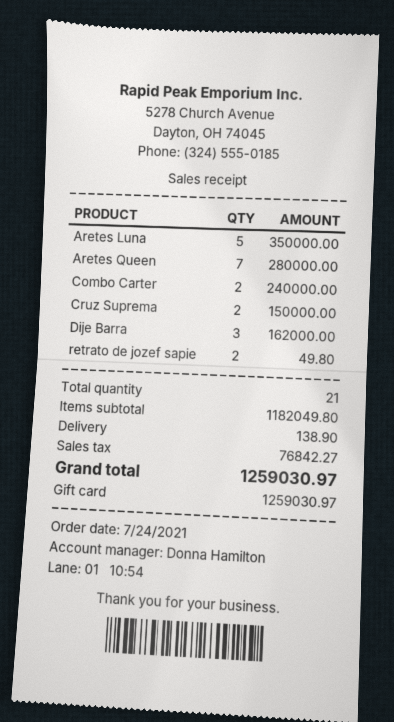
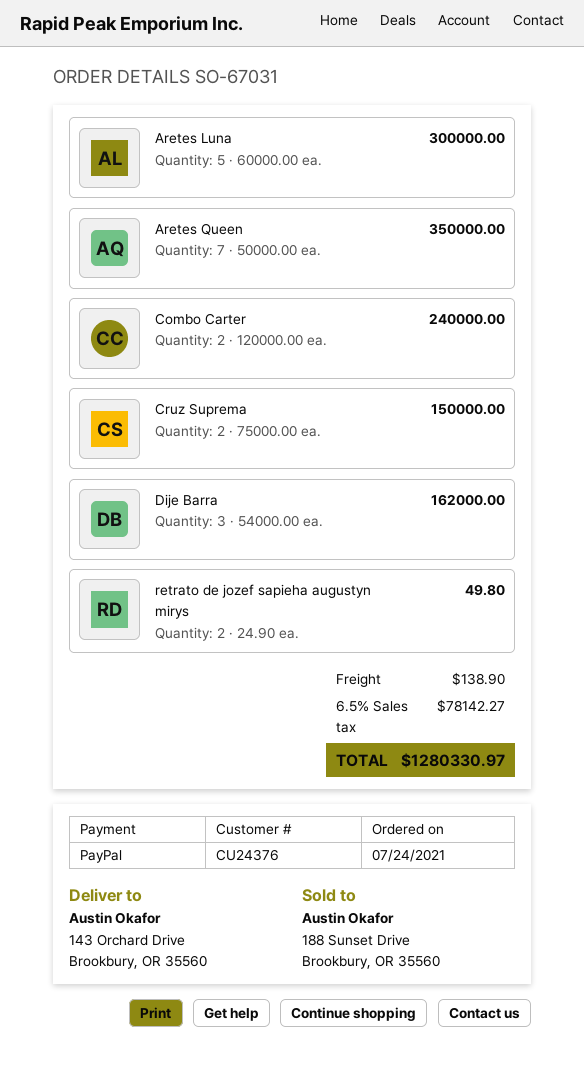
payment method: gift card -> PayPal
Aretes Luna: 5 for 350000.00 -> 5 for 300000.00
Aretes Queen: 7 for 280000.00 -> 7 for 350000.00
tax: 76842.27 -> 78142.27
total: 1259030.97 -> 1280330.97

